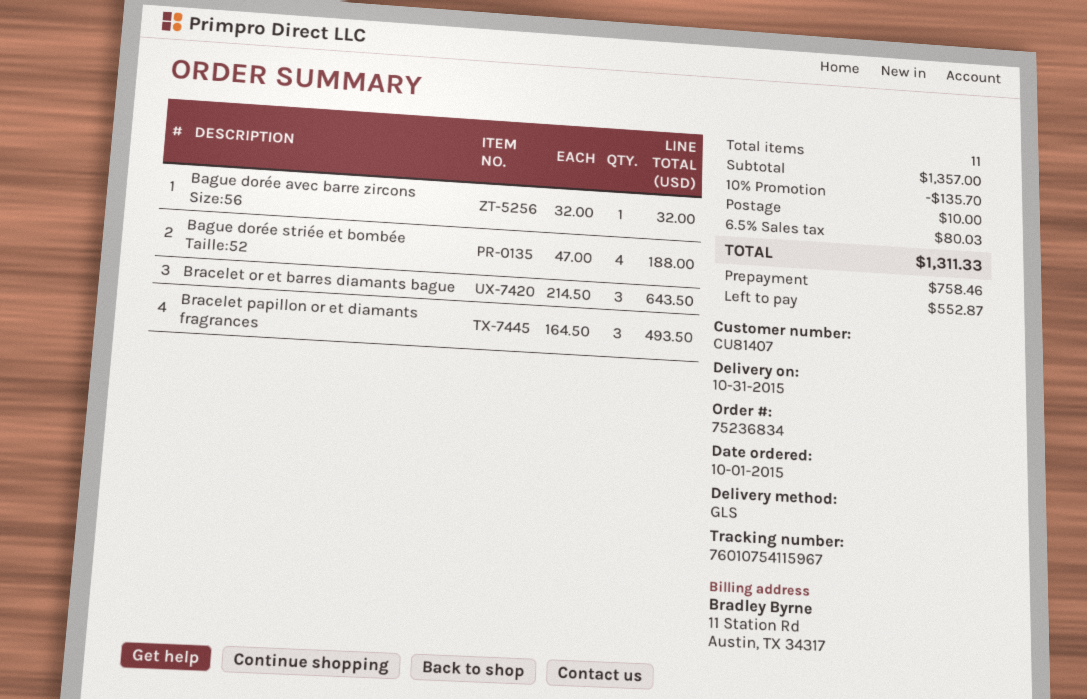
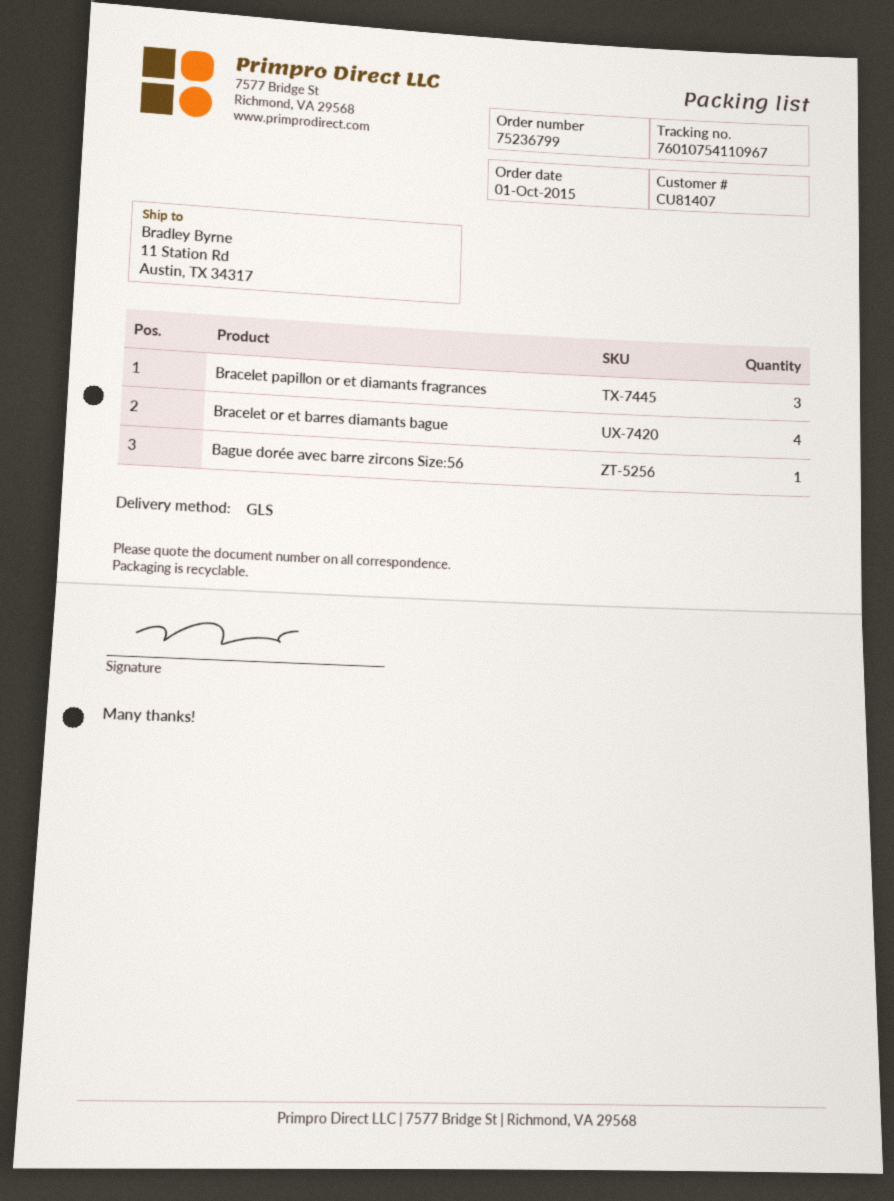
order number: 75236834 -> 75236799
tracking number: 76010754115967 -> 76010754110967
Bague dorée striée et bombée Taille:52: 4 -> none
Bracelet or et barres diamants bague: 3 -> 4

